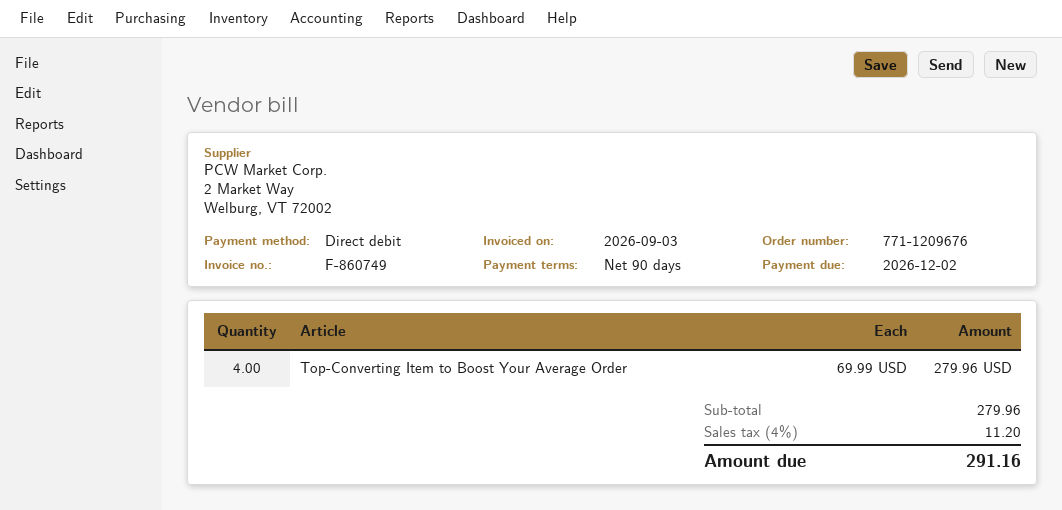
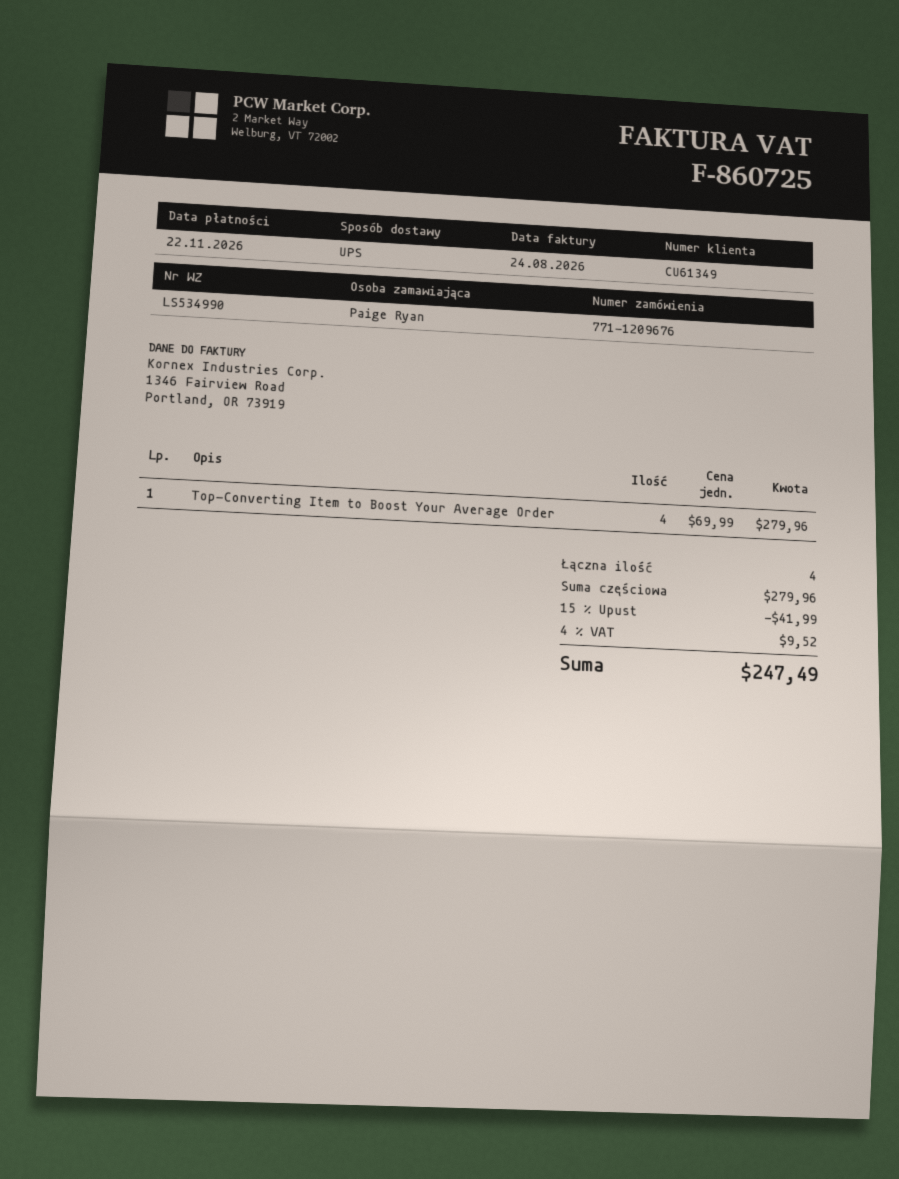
invoice number: F-860749 -> F-860725
invoice date: 2026-09-03 -> 2026-08-24
due date: 2026-12-02 -> 2026-11-22
discount: none -> 15% = 41.99
tax: 4% = 11.20 -> 4% = 9.52
total: 291.16 -> 247.49

